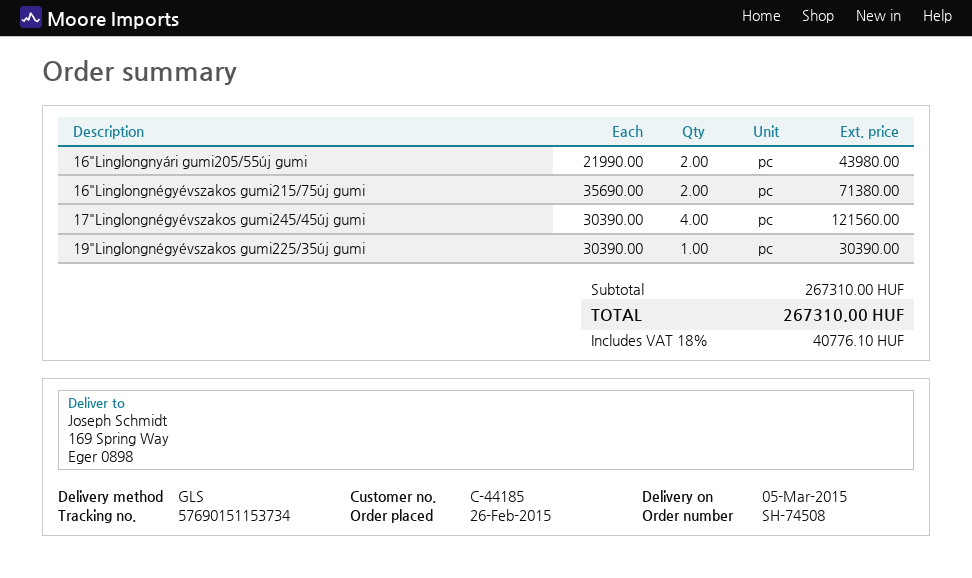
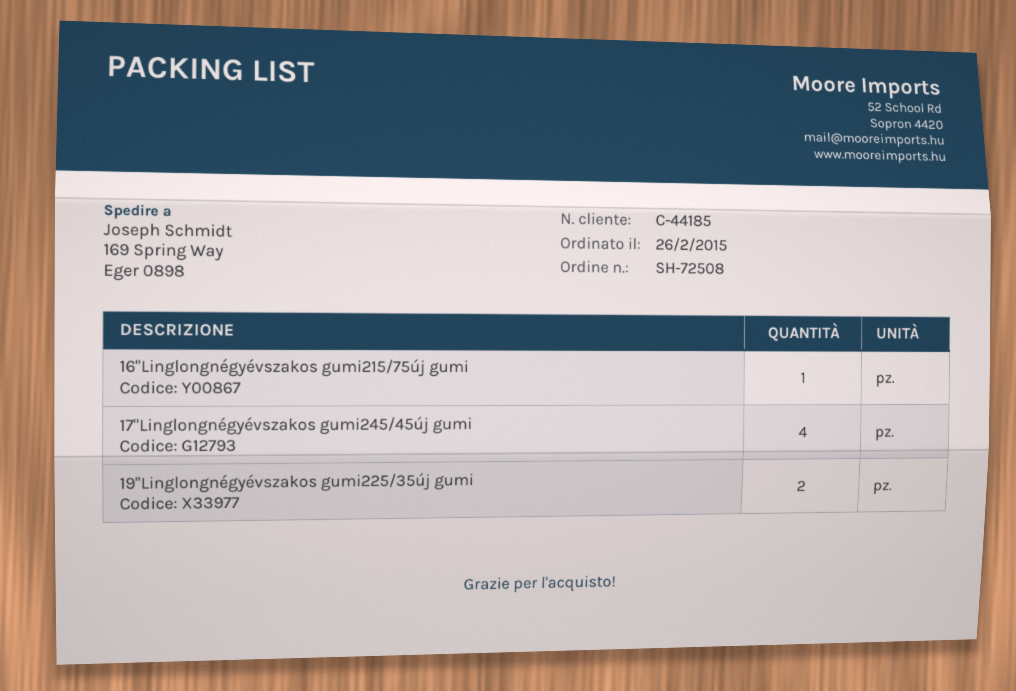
order number: SH-74508 -> SH-72508
16"Linglongnyári gumi205/55új gumi: 2 -> none
16"Linglongnégyévszakos gumi215/75új gumi: 2 -> 1
19"Linglongnégyévszakos gumi225/35új gumi: 1 -> 2

